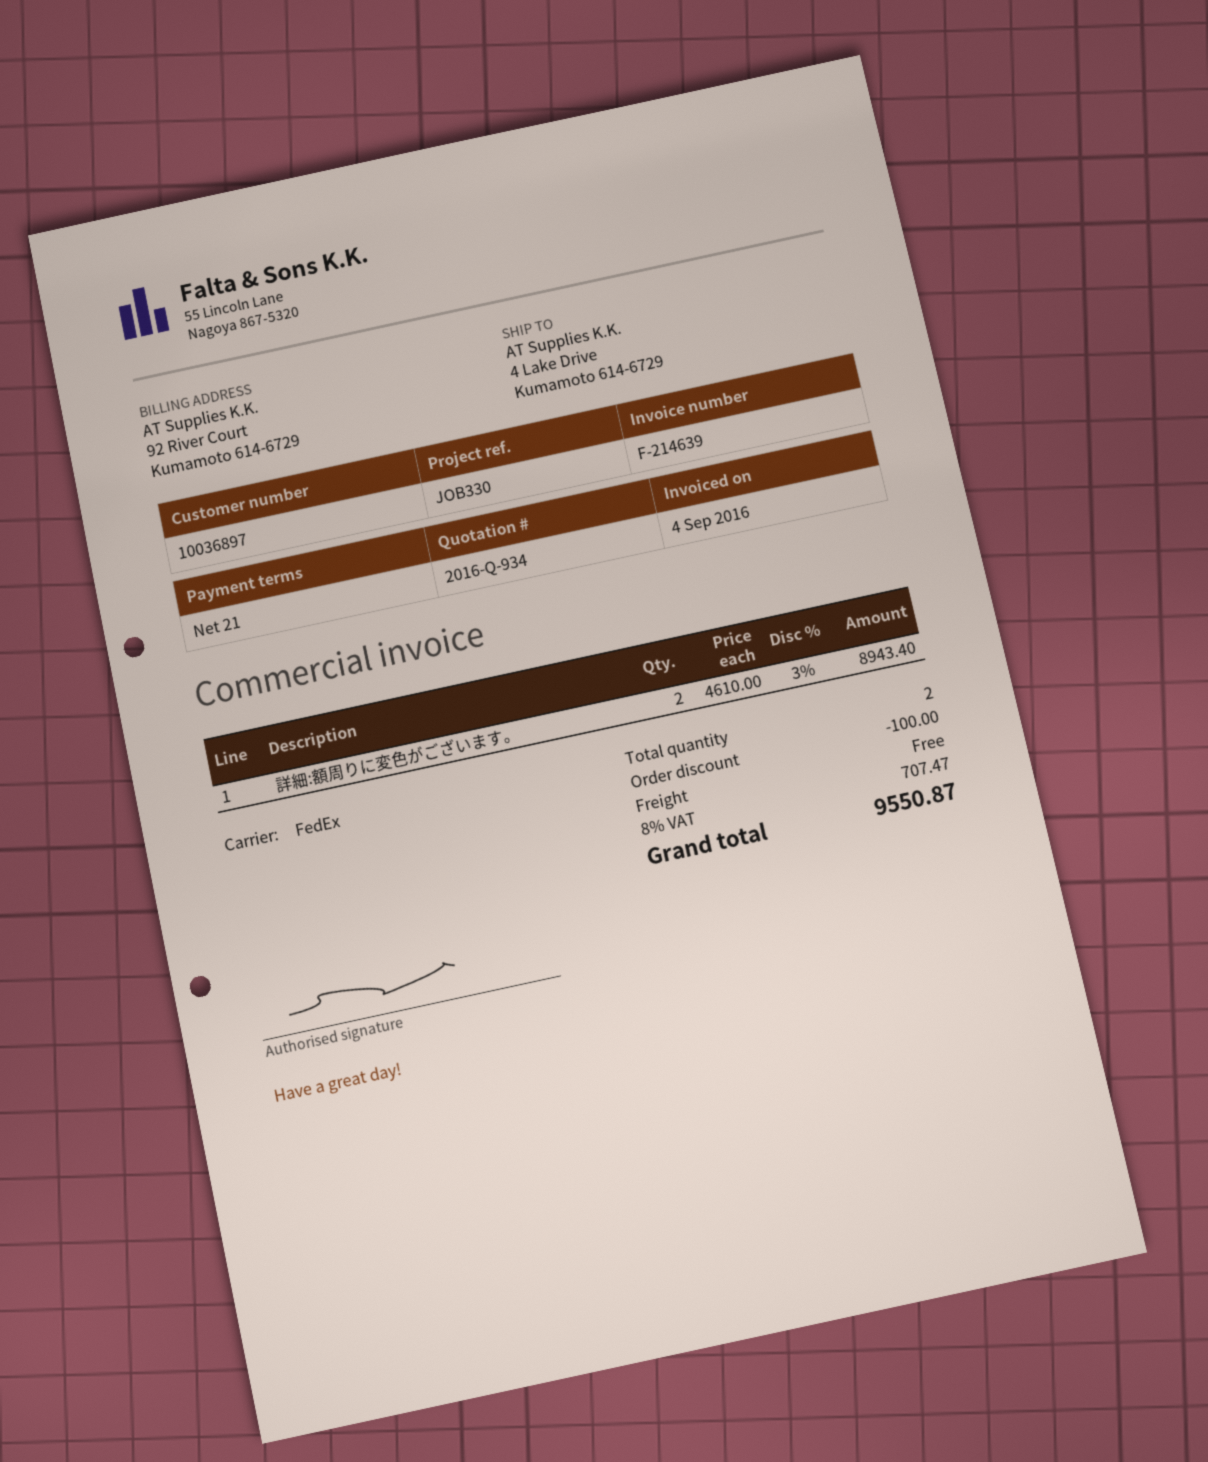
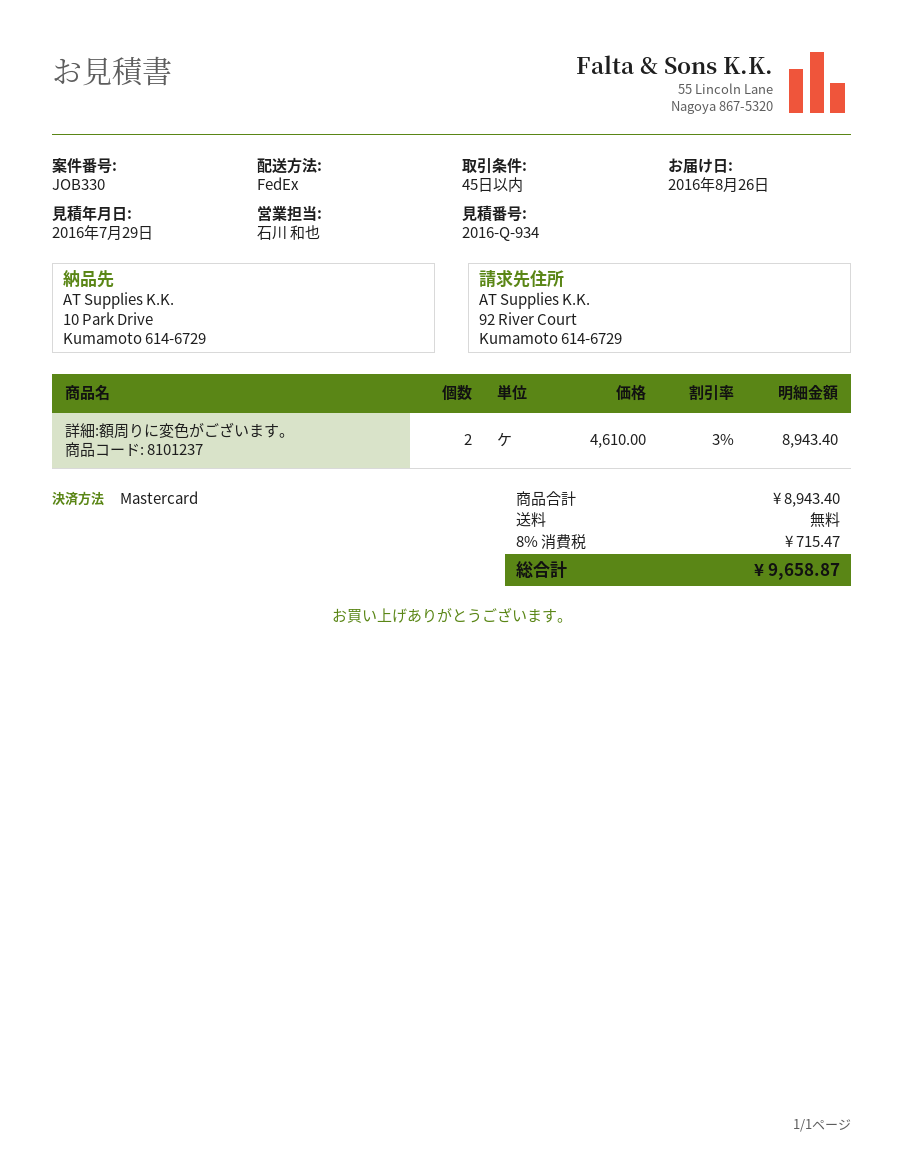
payment terms: 21 days -> 45 days
ship to: 4 Lake Drive, Kumamoto 614-6729 -> 10 Park Drive, Kumamoto 614-6729
discount: 100.00 -> none
tax: 8% = 707.47 -> 8% = 715.47
total: 9550.87 -> 9658.87

